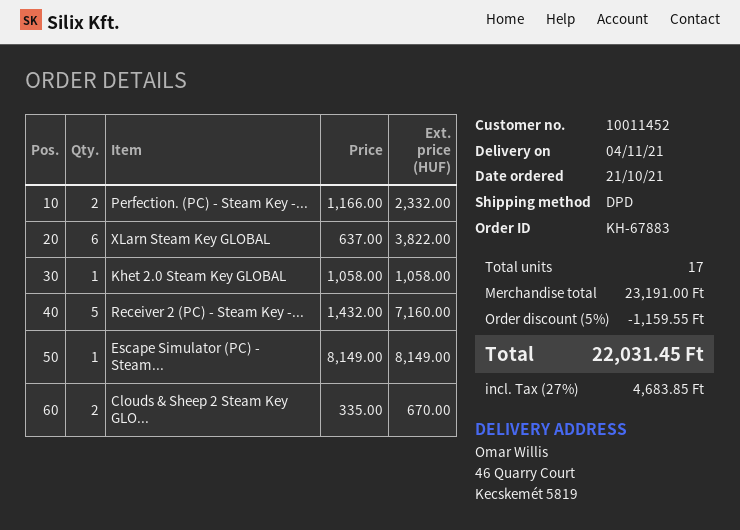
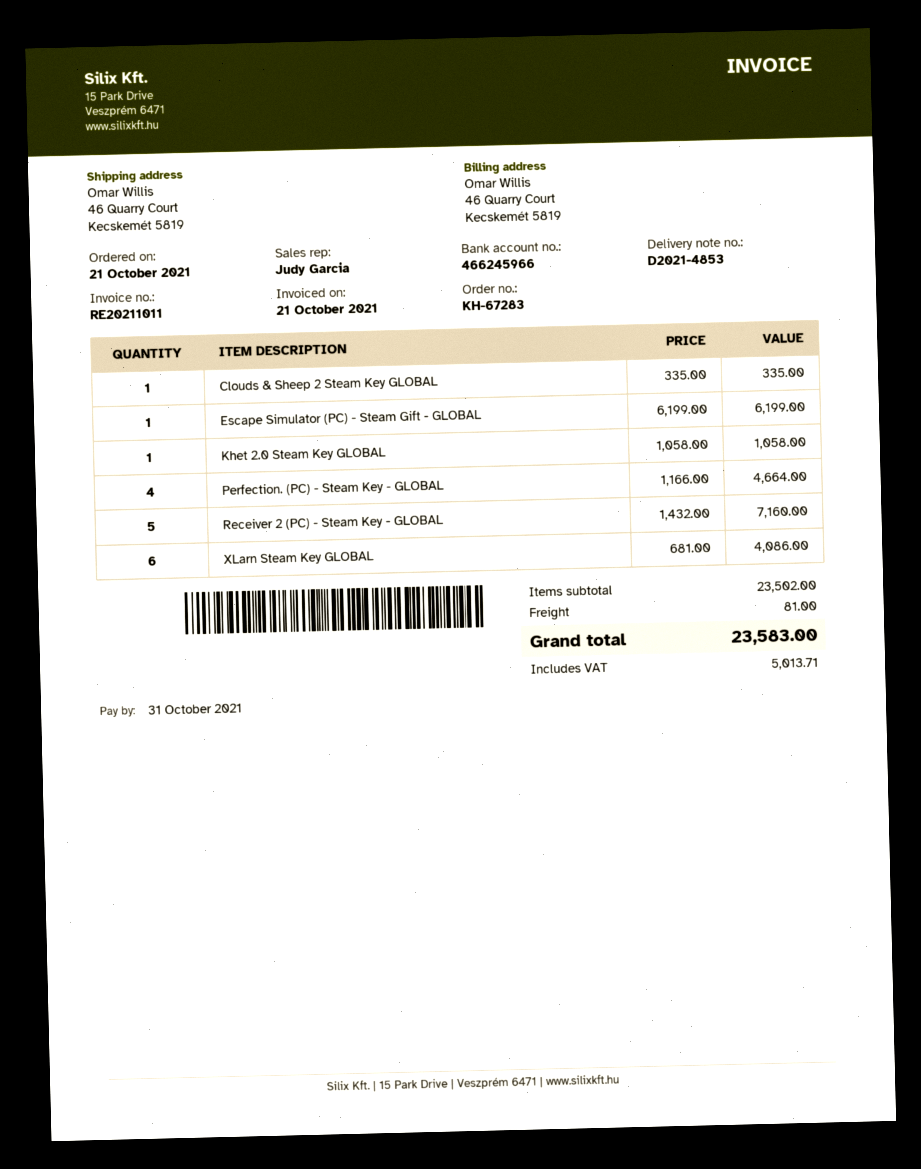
order number: KH-67883 -> KH-67283
Perfection. (PC) - Steam Key -...: 2 x 1166.00 = 2332.00 -> 4 x 1166.00 = 4664.00
XLarn Steam Key GLOBAL: 6 x 637.00 = 3822.00 -> 6 x 681.00 = 4086.00
Escape Simulator (PC) - Steam...: 1 x 8149.00 = 8149.00 -> 1 x 6199.00 = 6199.00
Clouds & Sheep 2 Steam Key GLO...: 2 x 335.00 = 670.00 -> 1 x 335.00 = 335.00
subtotal: 23191.00 -> 23502.00
discount: 5% = 1159.55 -> none
shipping: none -> 81.00
tax: 4683.85 -> 5013.71
total: 22031.45 -> 23583.00

